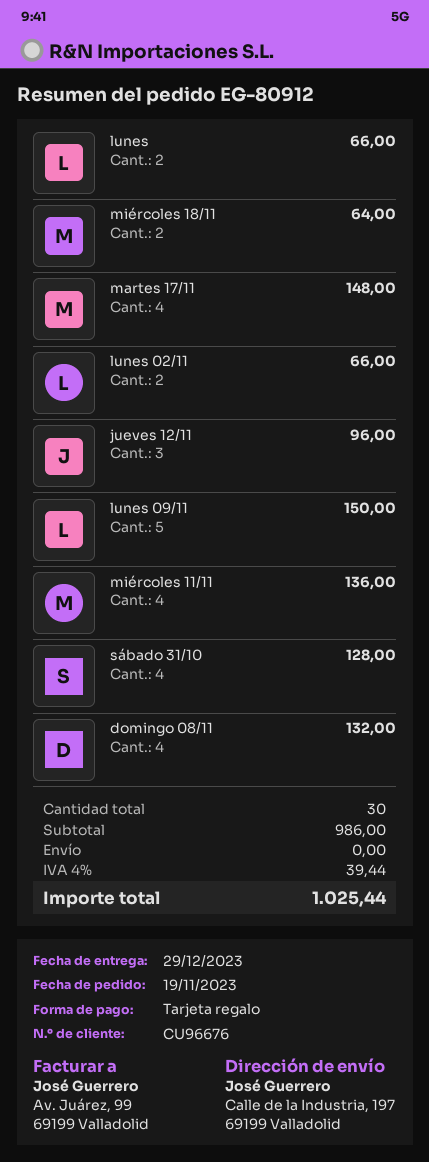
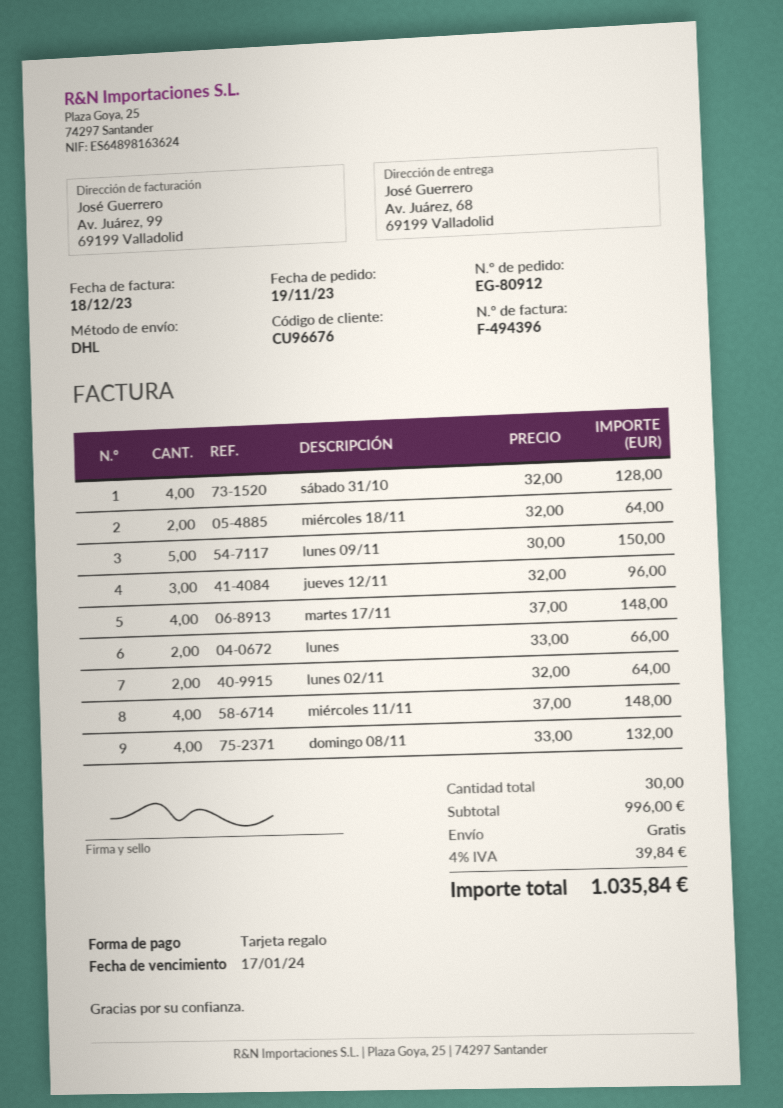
ship to: Calle de la Industria, 197, 69199 Valladolid -> Av. Juárez, 68, 69199 Valladolid
lunes 02/11: 2 for 66.00 -> 2 for 64.00
miércoles 11/11: 4 for 136.00 -> 4 for 148.00
subtotal: 986.00 -> 996.00
tax: 4% = 39.44 -> 4% = 39.84
total: 1025.44 -> 1035.84

